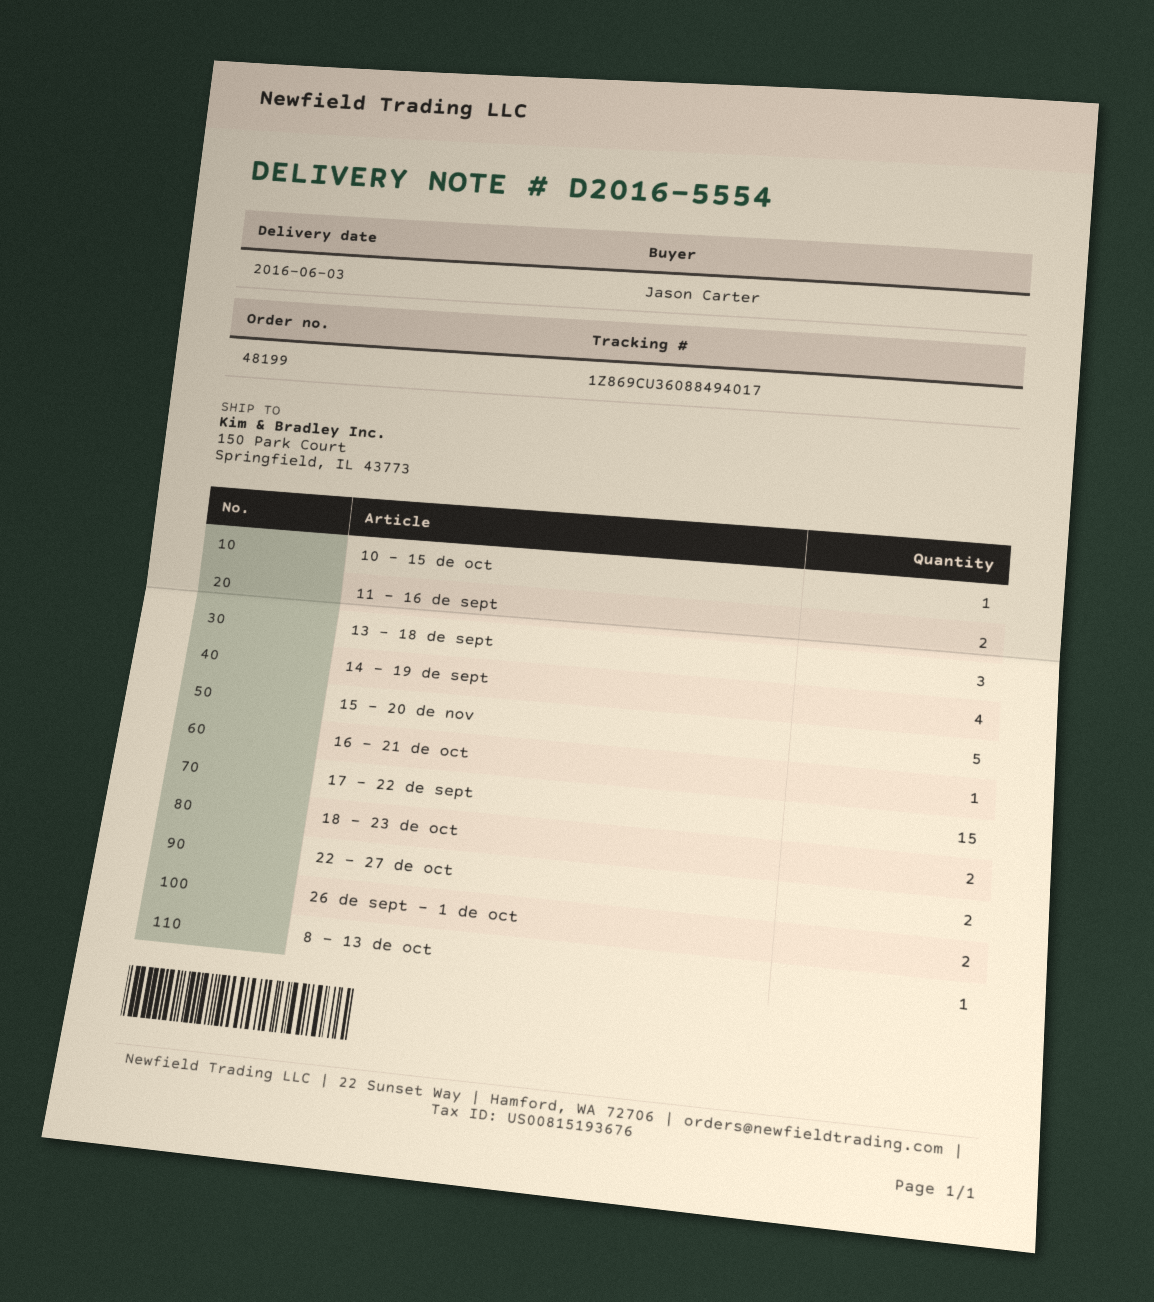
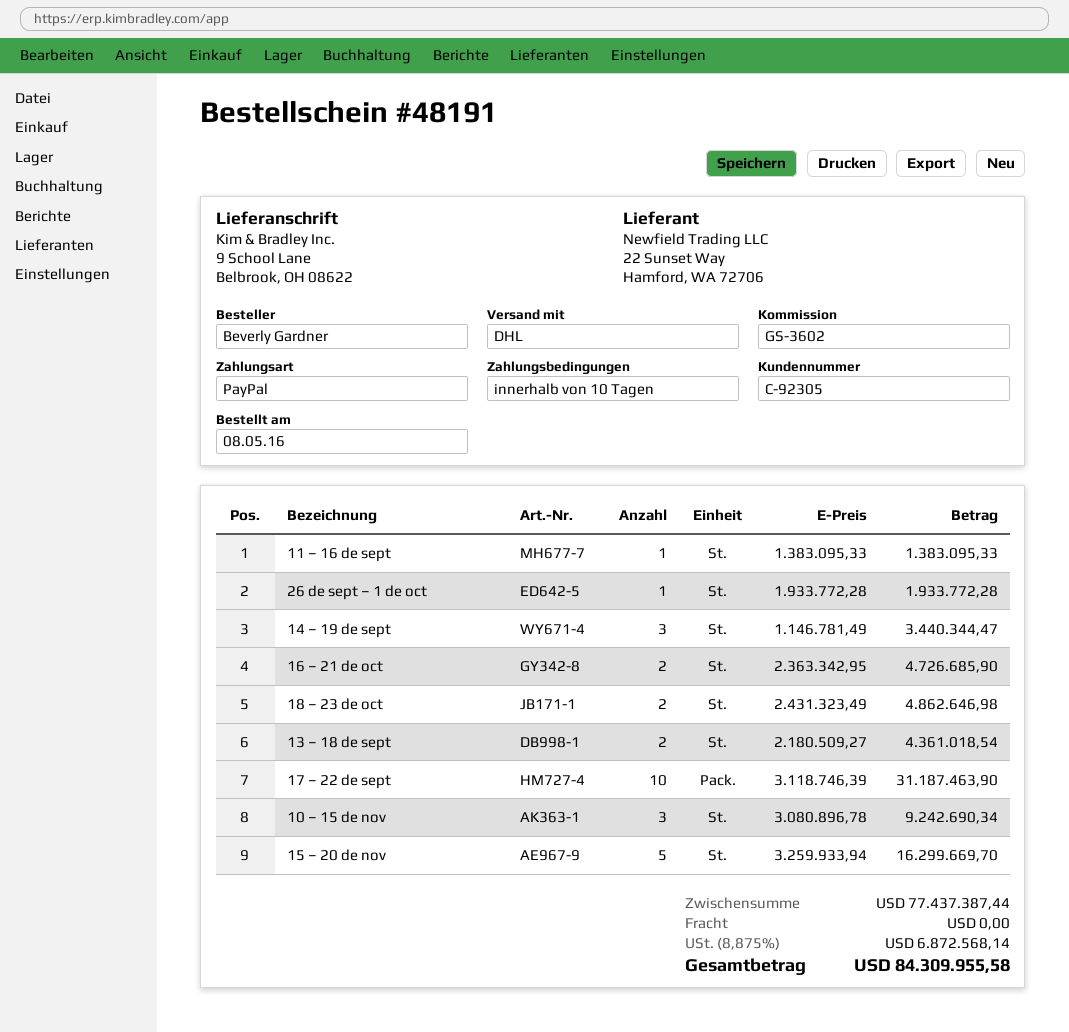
order number: 48199 -> 48191
ordered by: Jason Carter -> Beverly Gardner
ship to: 150 Park Court, Springfield, IL 43773 -> 9 School Lane, Belbrook, OH 08622
10 – 15 de oct: 1 -> none
11 – 16 de sept: 2 -> 1
13 – 18 de sept: 3 -> 2
14 – 19 de sept: 4 -> 3
16 – 21 de oct: 1 -> 2
17 – 22 de sept: 15 -> 10
22 – 27 de oct: 2 -> none
26 de sept – 1 de oct: 2 -> 1
8 – 13 de oct: 1 -> none
10 – 15 de nov: none -> 3

